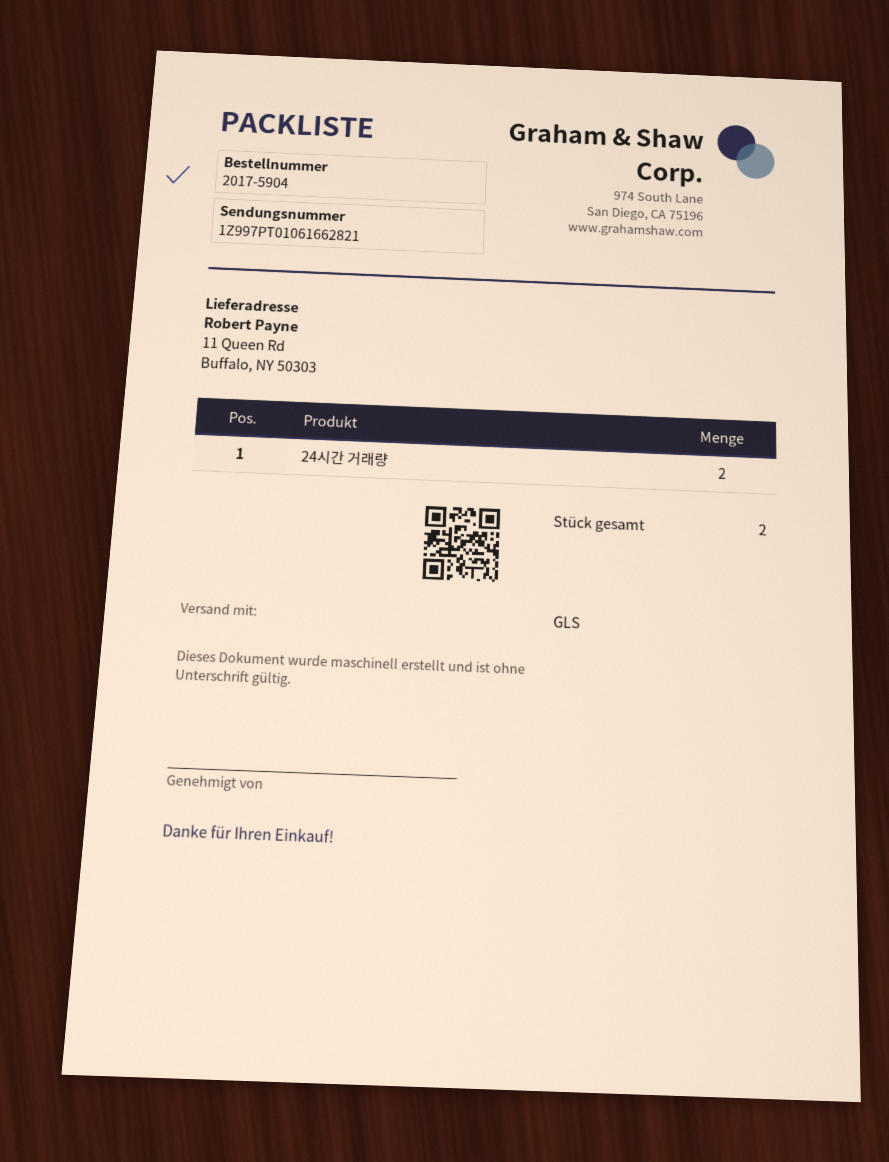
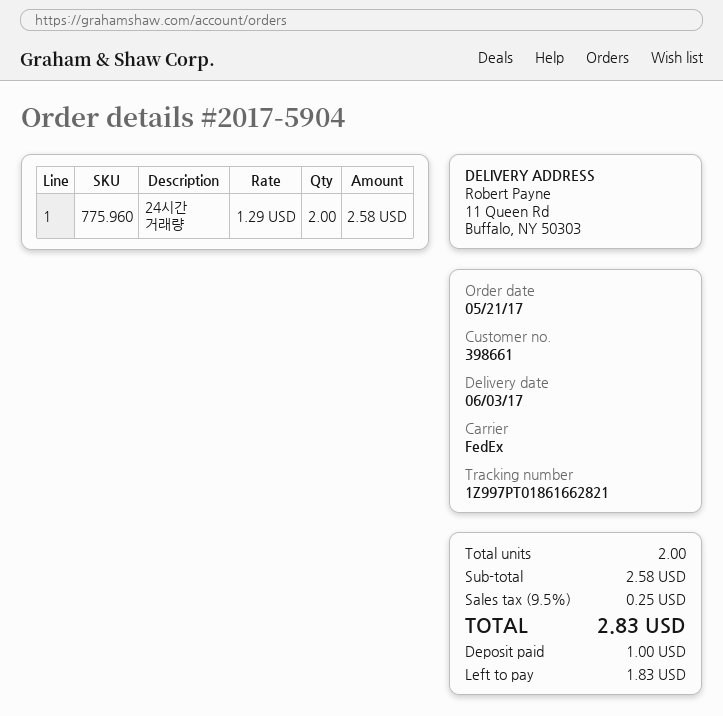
shipping method: GLS -> FedEx
tracking number: 1Z997PT01061662821 -> 1Z997PT01861662821

